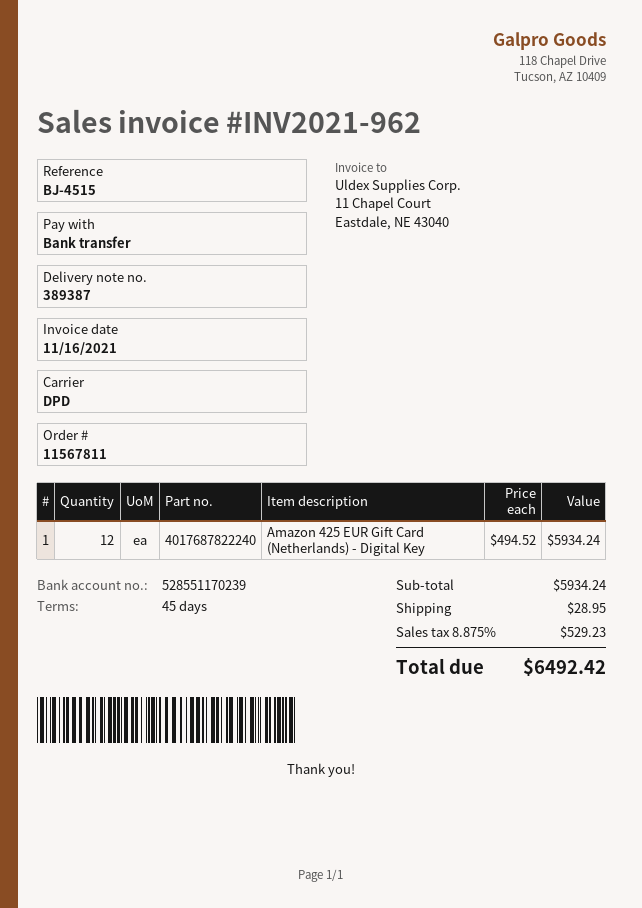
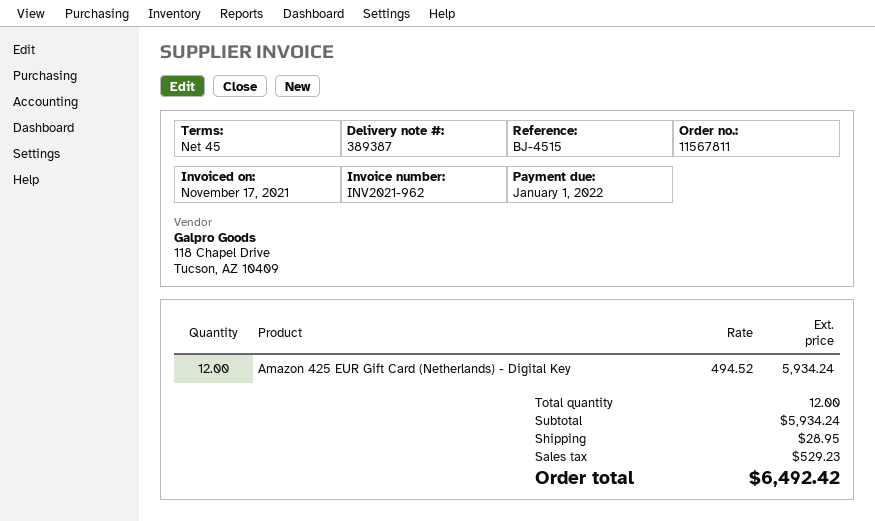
invoice date: 2021-11-16 -> 2021-11-17

